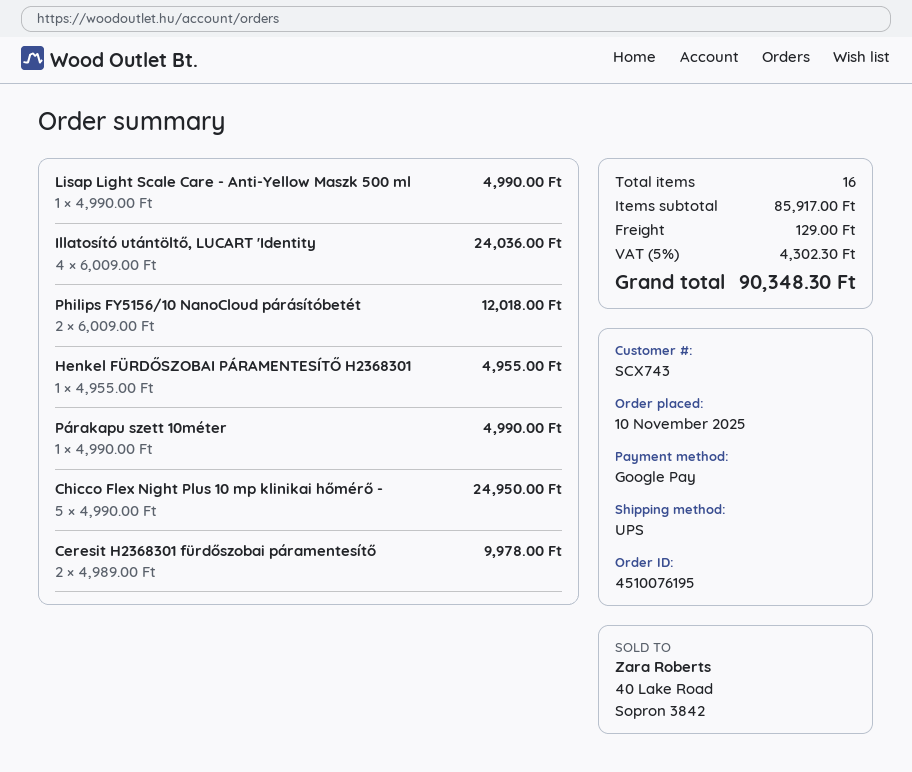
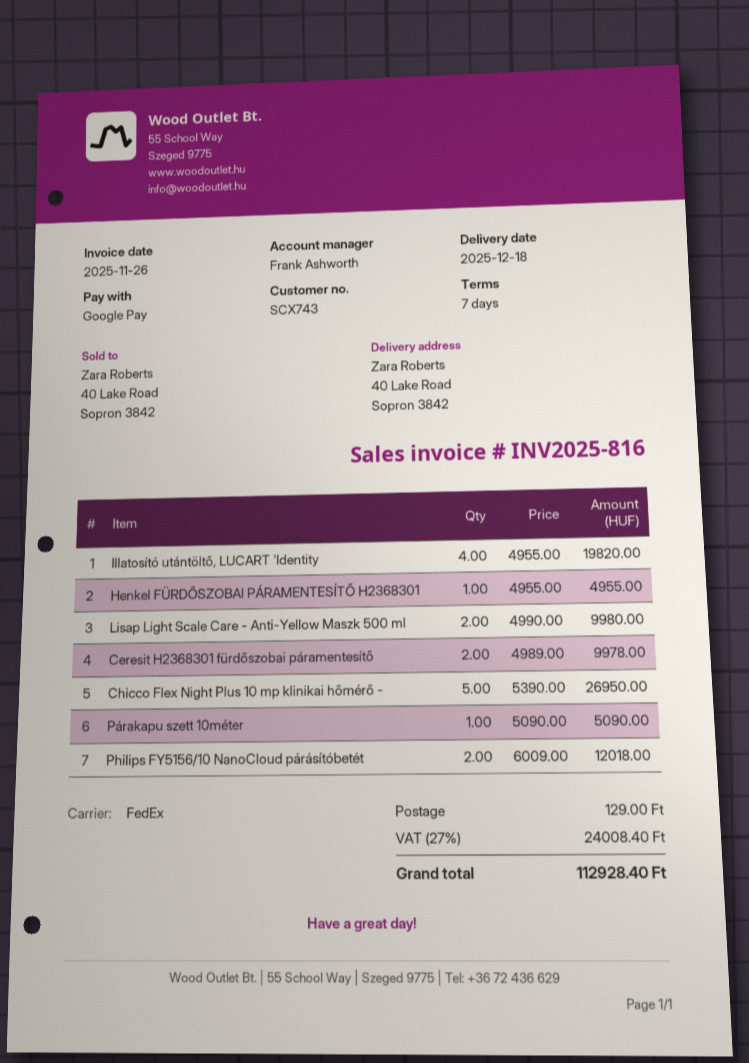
shipping method: UPS -> FedEx
Lisap Light Scale Care - Anti-Yellow Maszk 500 ml: 1 x 4990.00 = 4990.00 -> 2 x 4990.00 = 9980.00
Illatosító utántöltő, LUCART 'Identity: 4 x 6009.00 = 24036.00 -> 4 x 4955.00 = 19820.00
Párakapu szett 10méter: 1 x 4990.00 = 4990.00 -> 1 x 5090.00 = 5090.00
Chicco Flex Night Plus 10 mp klinikai hőmérő -: 5 x 4990.00 = 24950.00 -> 5 x 5390.00 = 26950.00
tax: 5% = 4302.30 -> 27% = 24008.40
total: 90348.30 -> 112928.40

